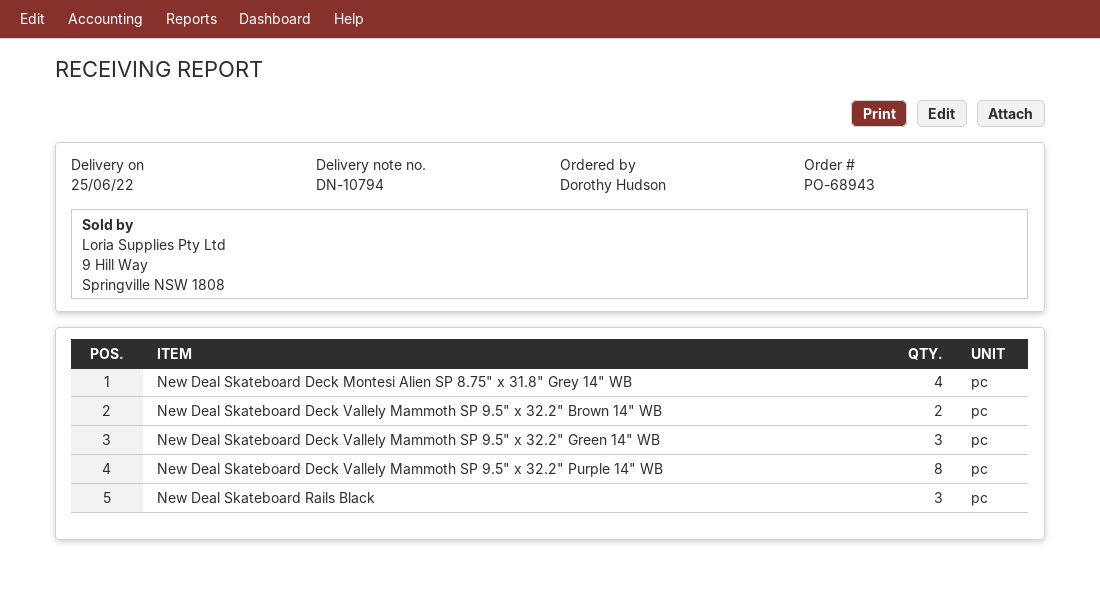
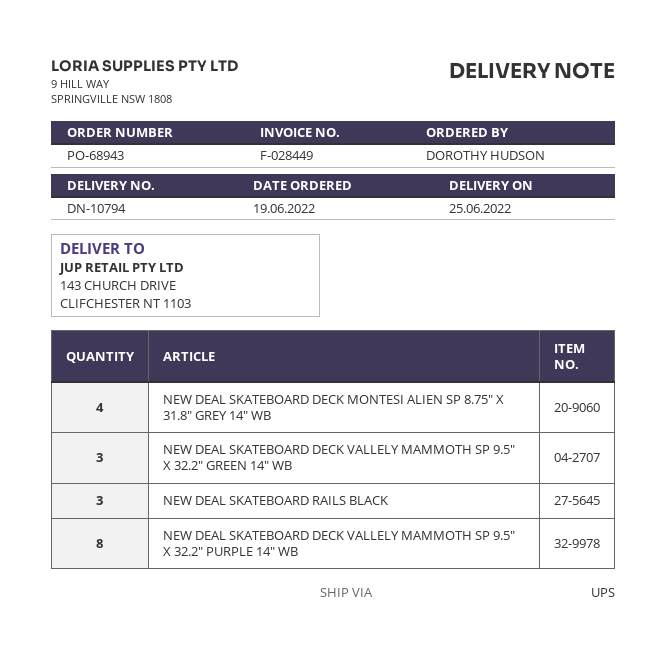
New Deal Skateboard Deck Vallely Mammoth SP 9.5" x 32.2" Brown 14" WB: 2 -> none

